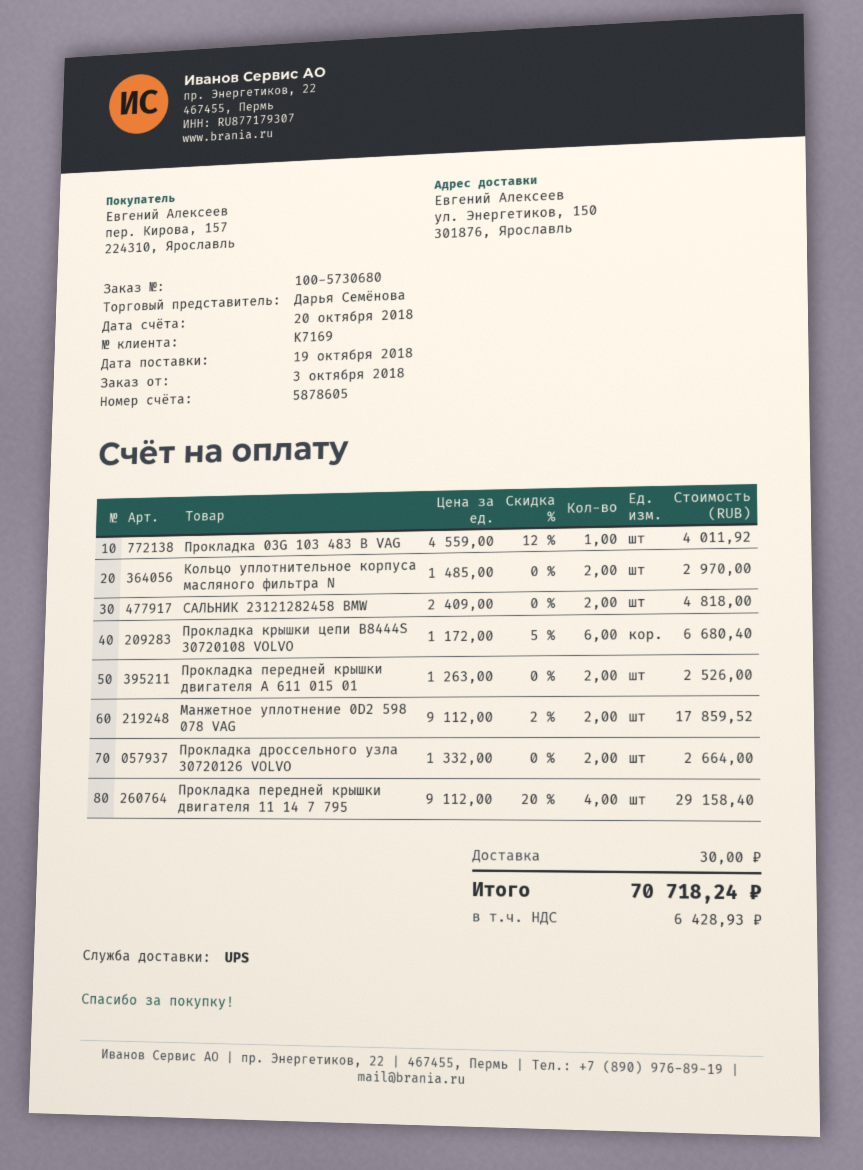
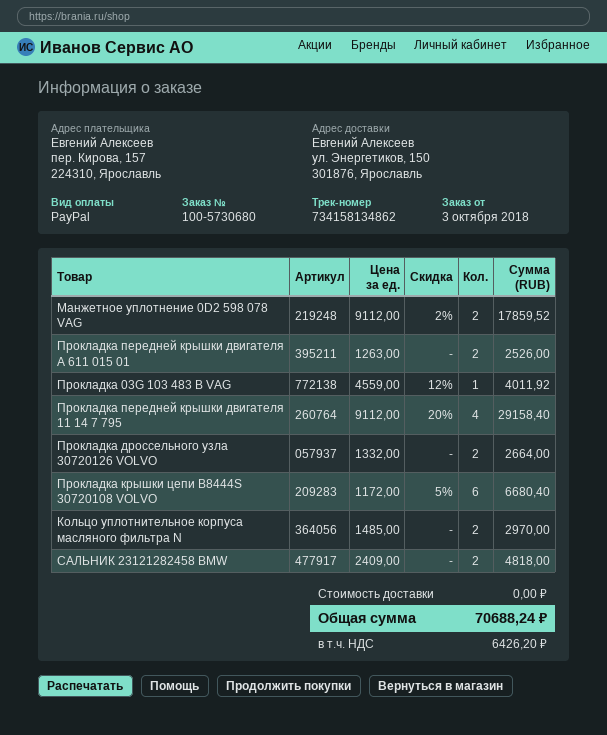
shipping: 30.00 -> 0.00
tax: 6428.93 -> 6426.20
total: 70718.24 -> 70688.24

